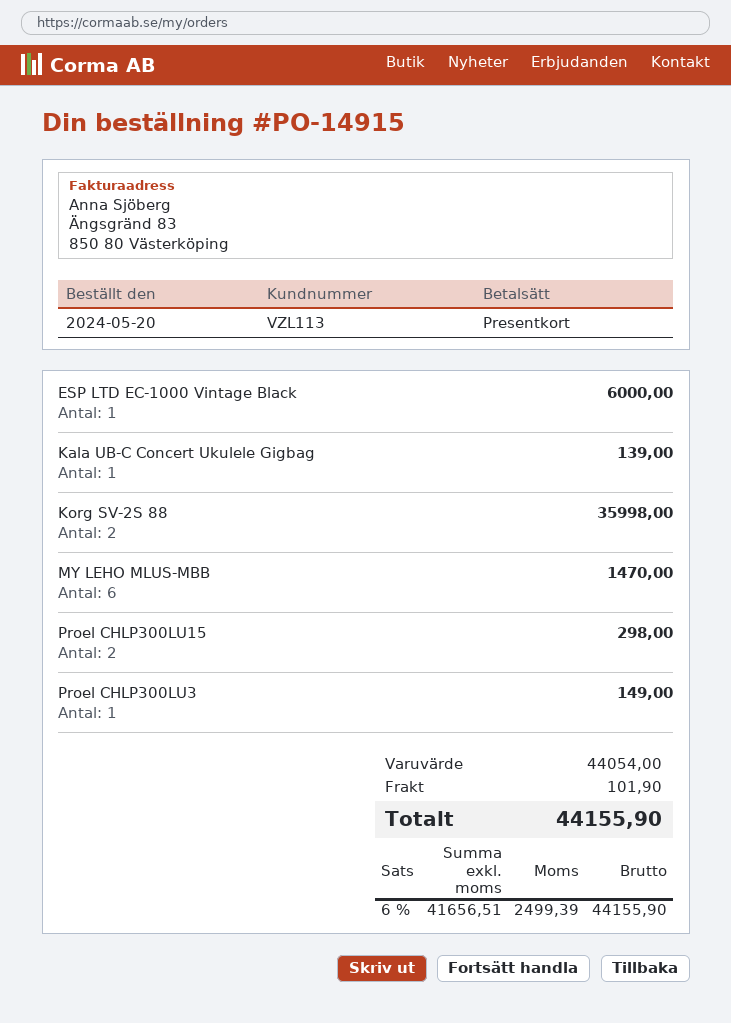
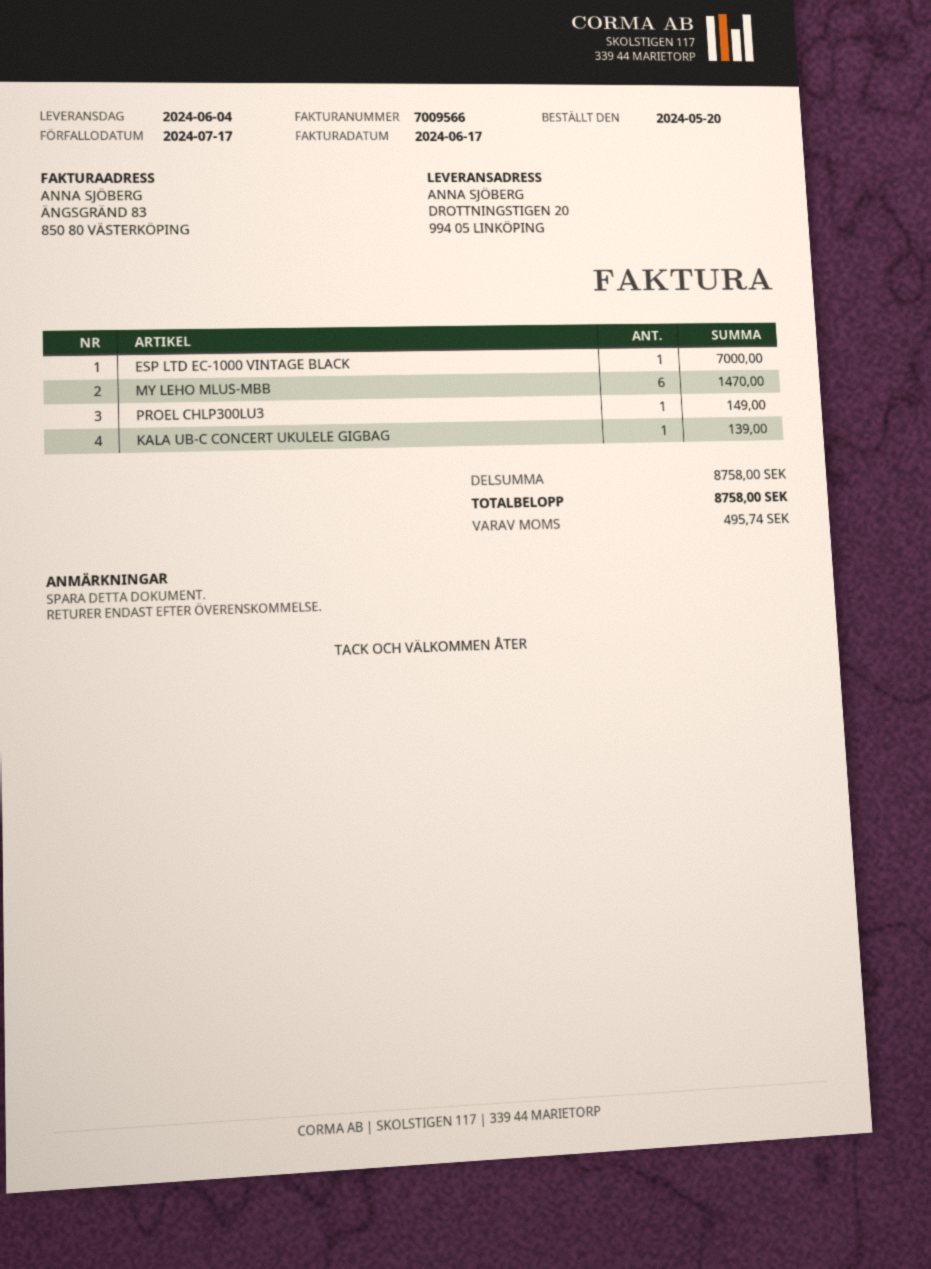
ESP LTD EC-1000 Vintage Black: 1 for 6000.00 -> 1 for 7000.00
Korg SV-2S 88: 2 for 35998.00 -> none
Proel CHLP300LU15: 2 for 298.00 -> none
subtotal: 44054.00 -> 8758.00
shipping: 101.90 -> none
tax: 2499.39 -> 495.74
total: 44155.90 -> 8758.00

